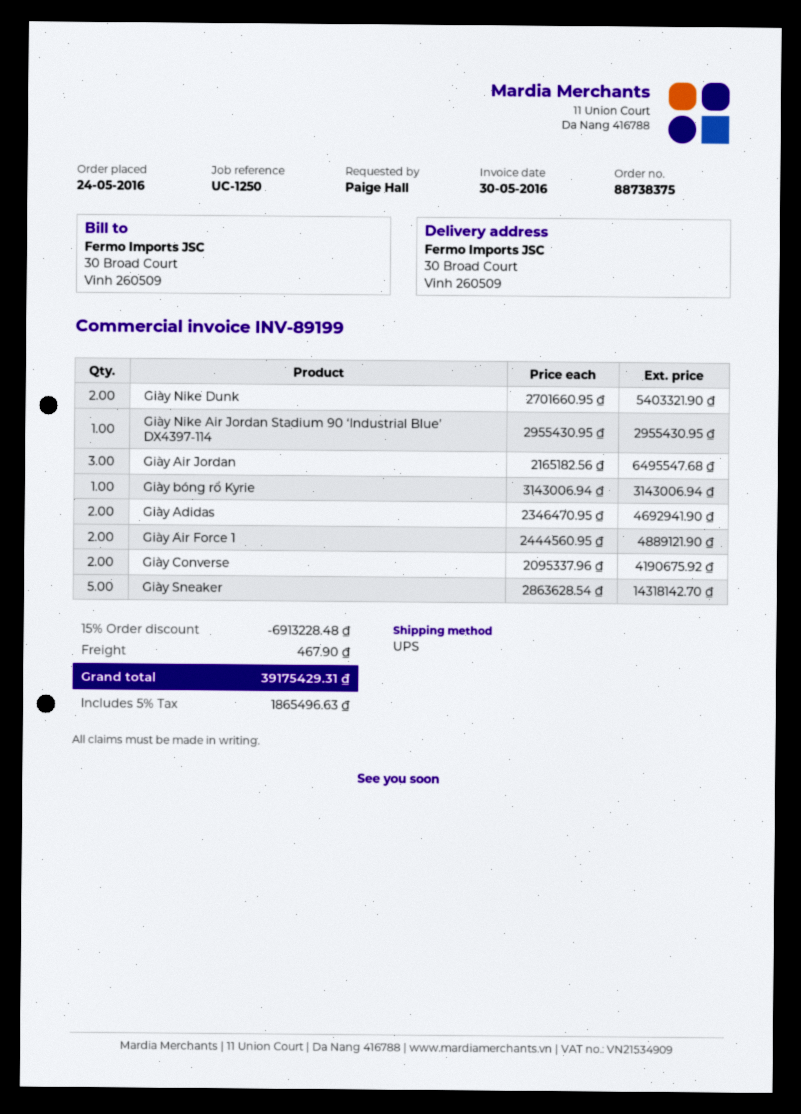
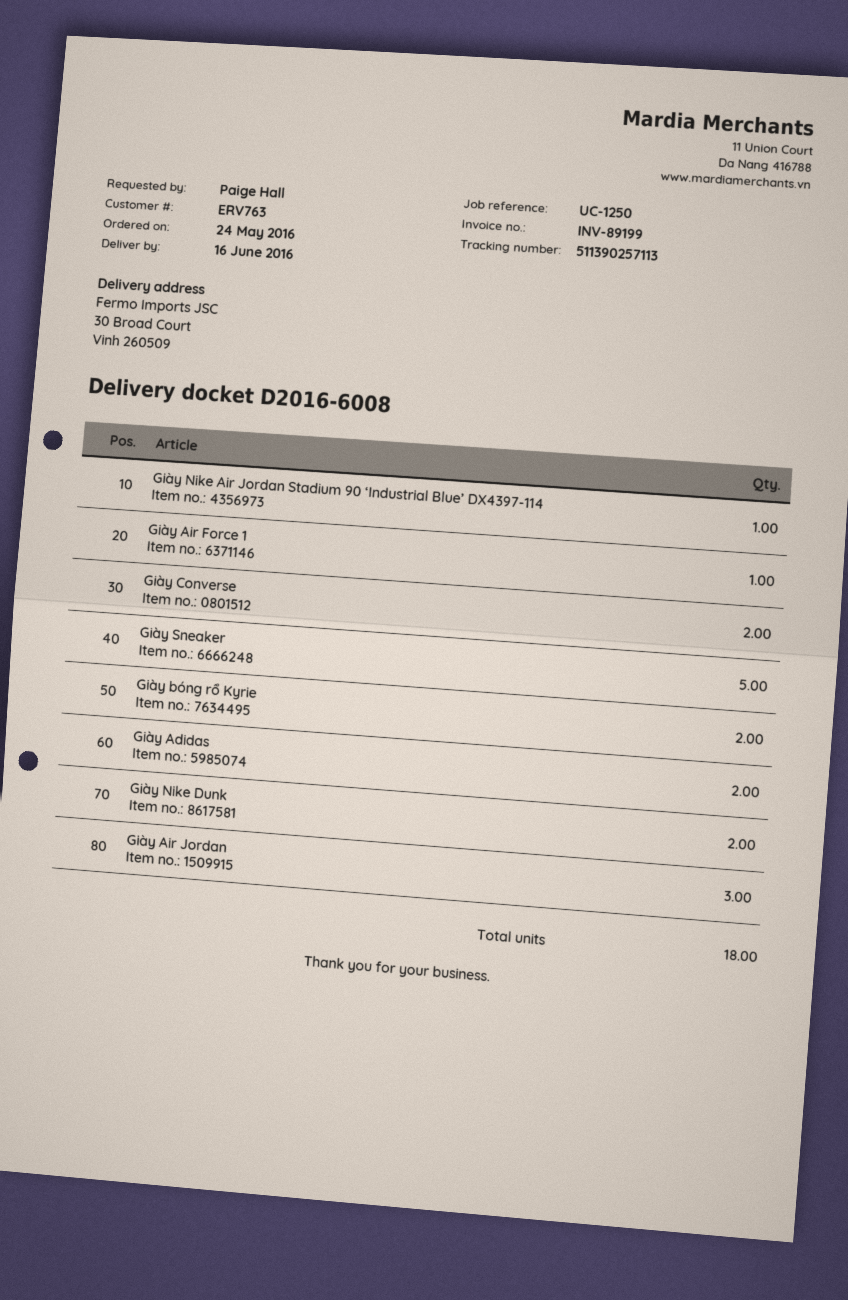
Giày bóng rổ Kyrie: 1 -> 2
Giày Air Force 1: 2 -> 1

